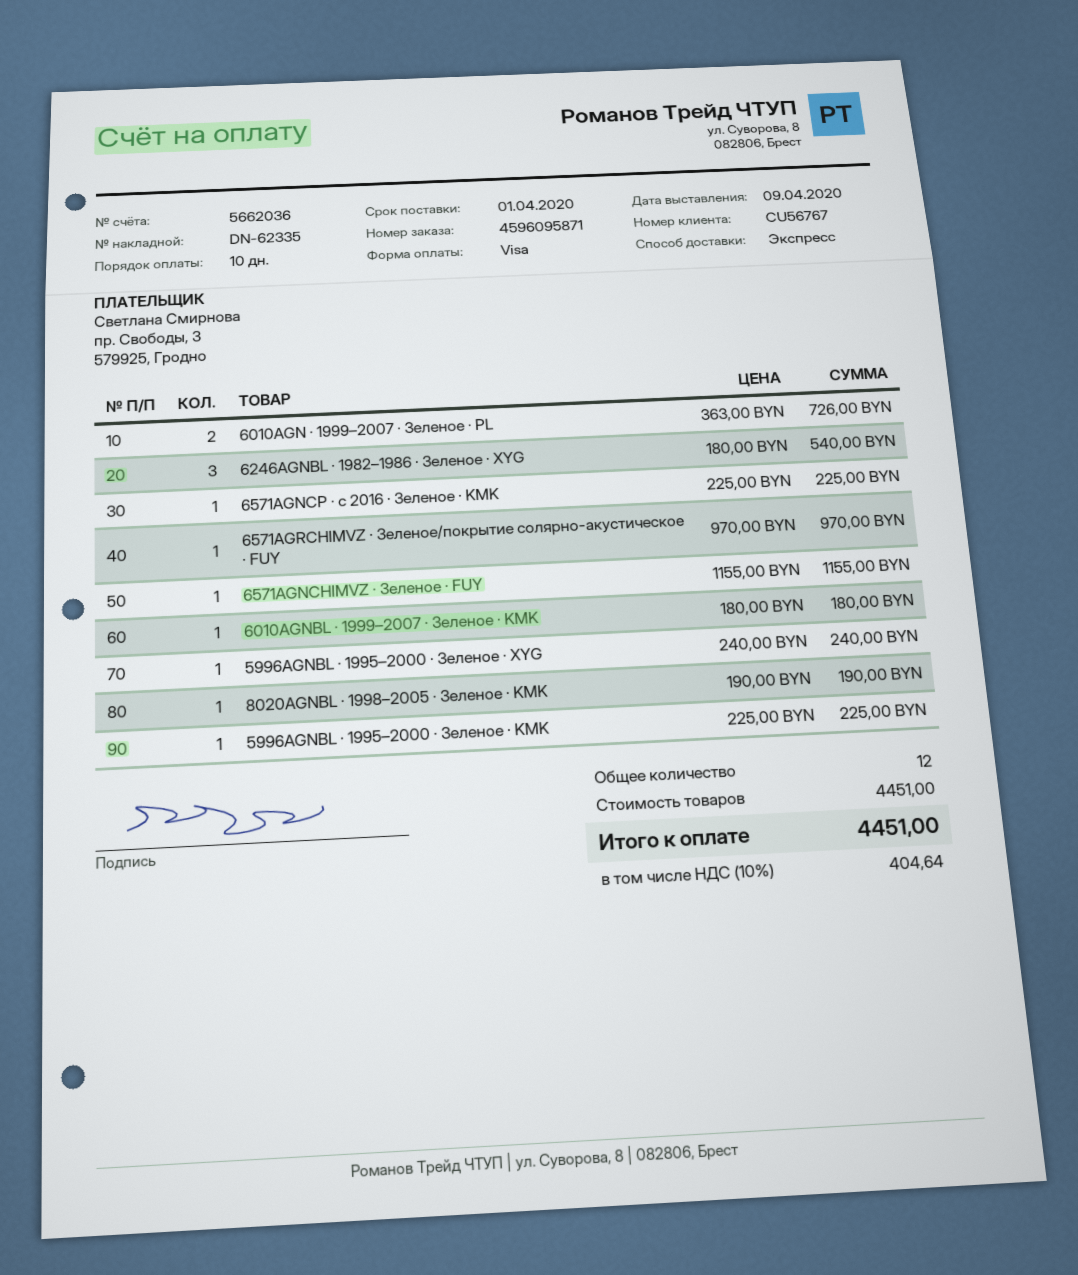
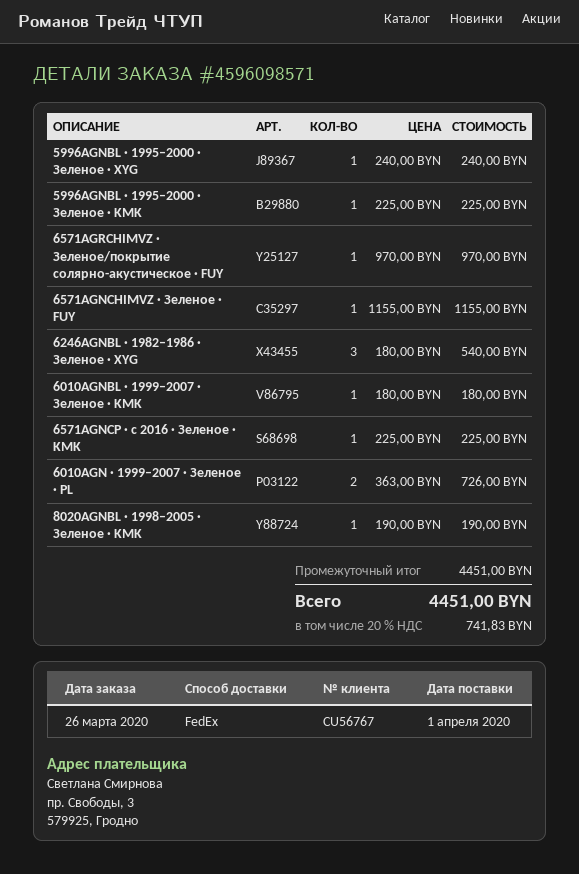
order number: 4596095871 -> 4596098571
shipping method: express -> FedEx
tax: 10% = 404.64 -> 20% = 741.83

